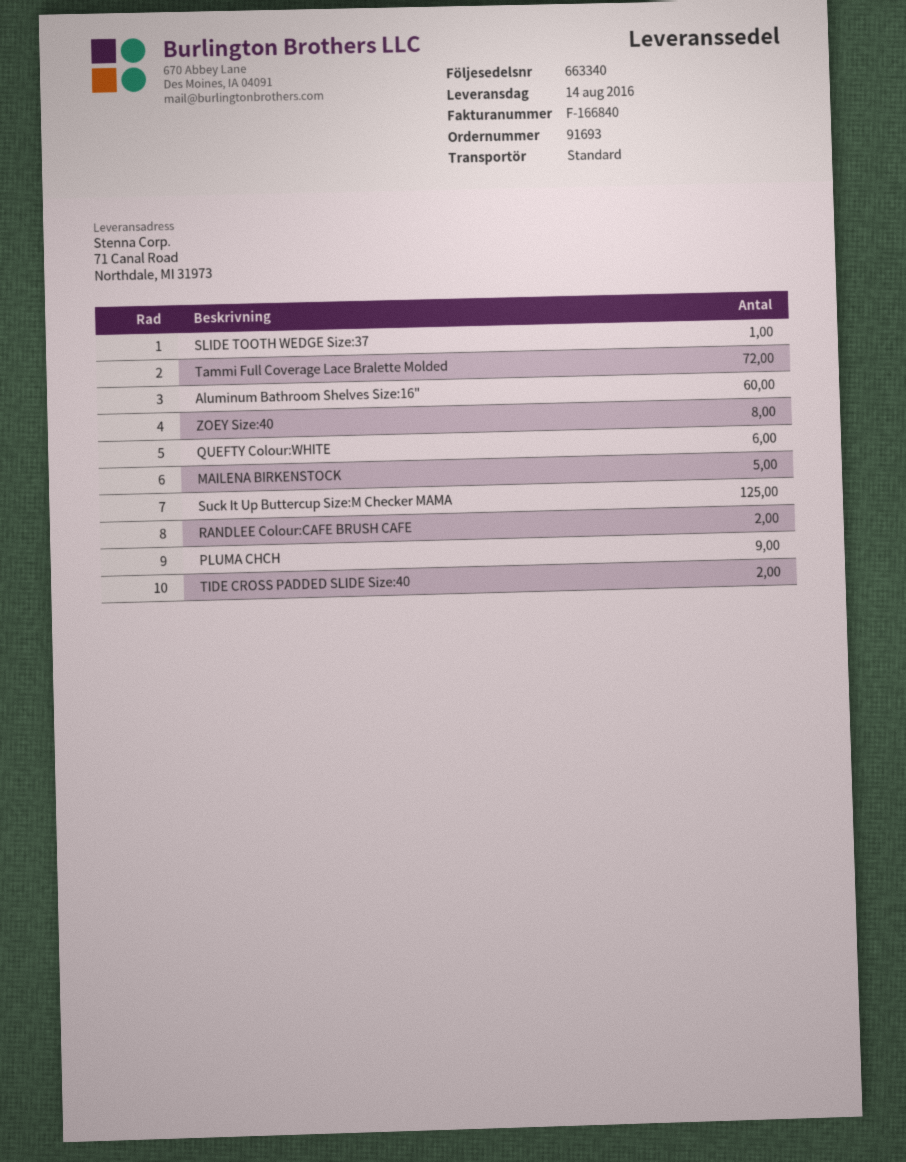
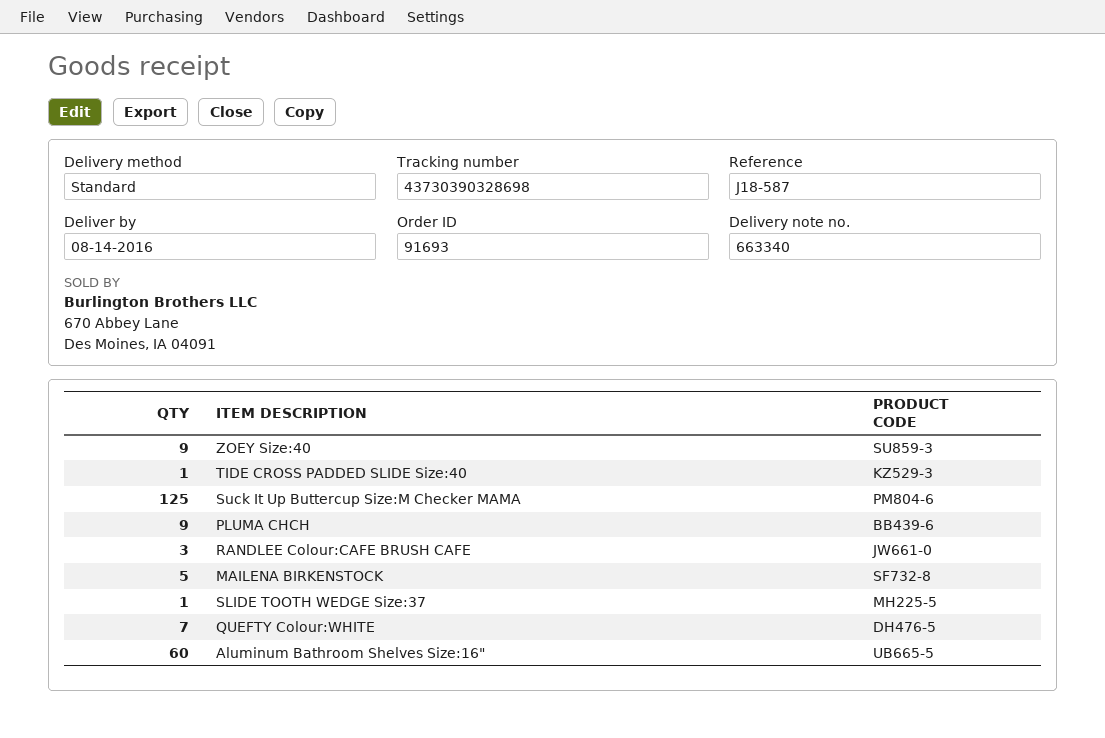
Tammi Full Coverage Lace Bralette Molded: 72 -> none
ZOEY Size:40: 8 -> 9
QUEFTY Colour:WHITE: 6 -> 7
RANDLEE Colour:CAFE BRUSH CAFE: 2 -> 3
TIDE CROSS PADDED SLIDE Size:40: 2 -> 1

